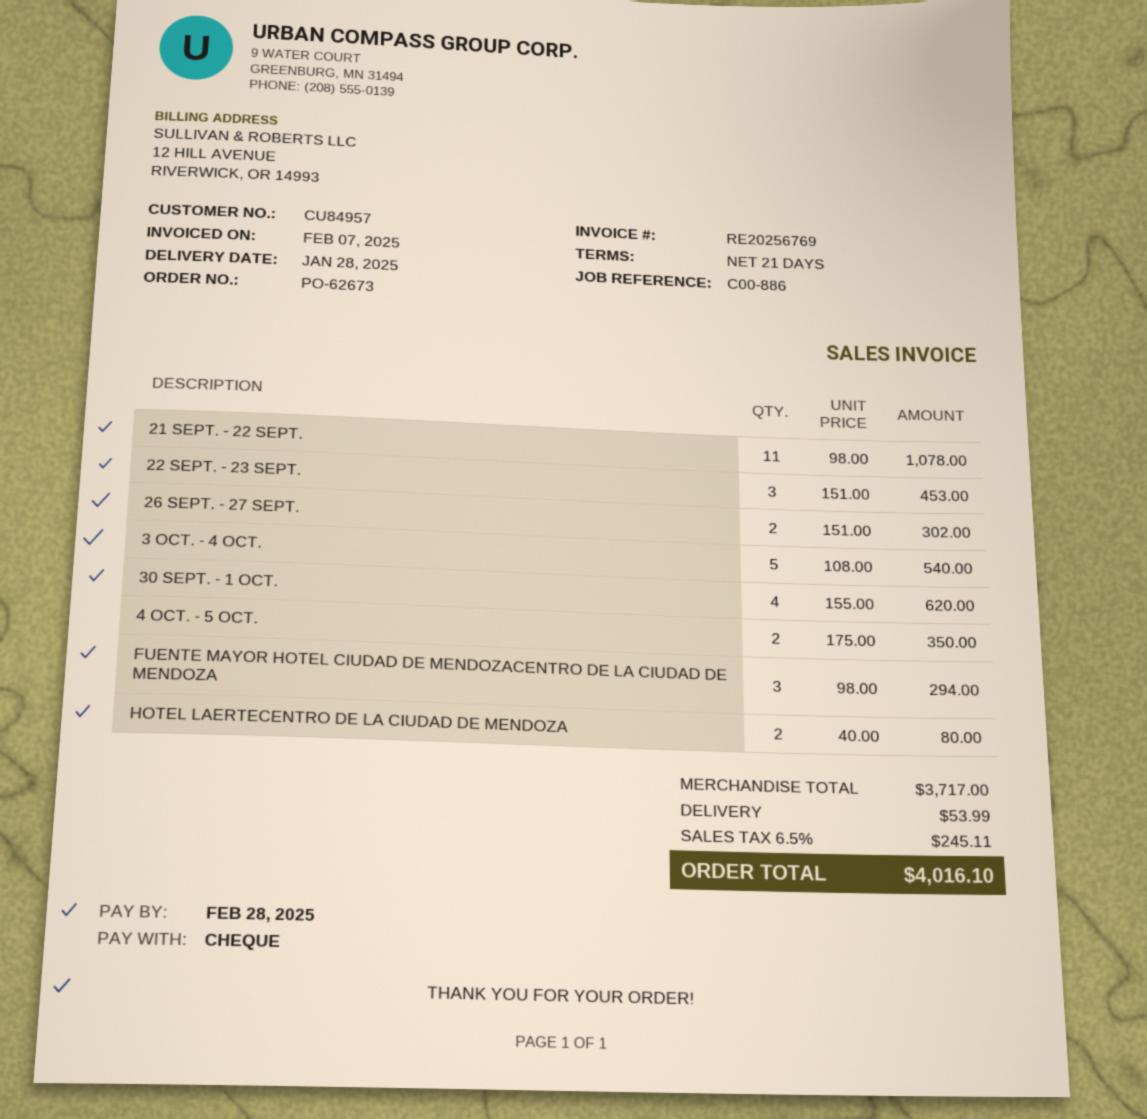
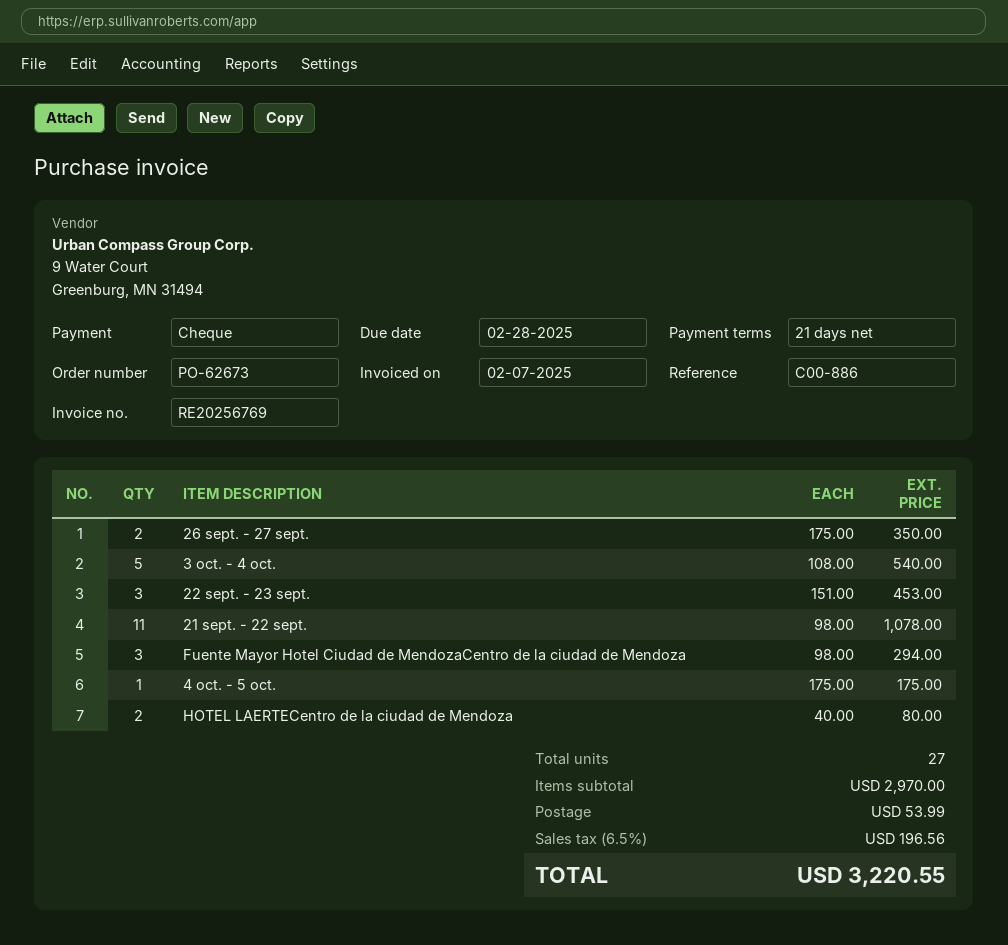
26 SEPT. - 27 SEPT.: 2 x 151.00 = 302.00 -> 2 x 175.00 = 350.00
30 SEPT. - 1 OCT.: 4 x 155.00 = 620.00 -> none
4 OCT. - 5 OCT.: 2 x 175.00 = 350.00 -> 1 x 175.00 = 175.00
subtotal: 3717.00 -> 2970.00
tax: 6.5% = 245.11 -> 6.5% = 196.56
total: 4016.10 -> 3220.55

